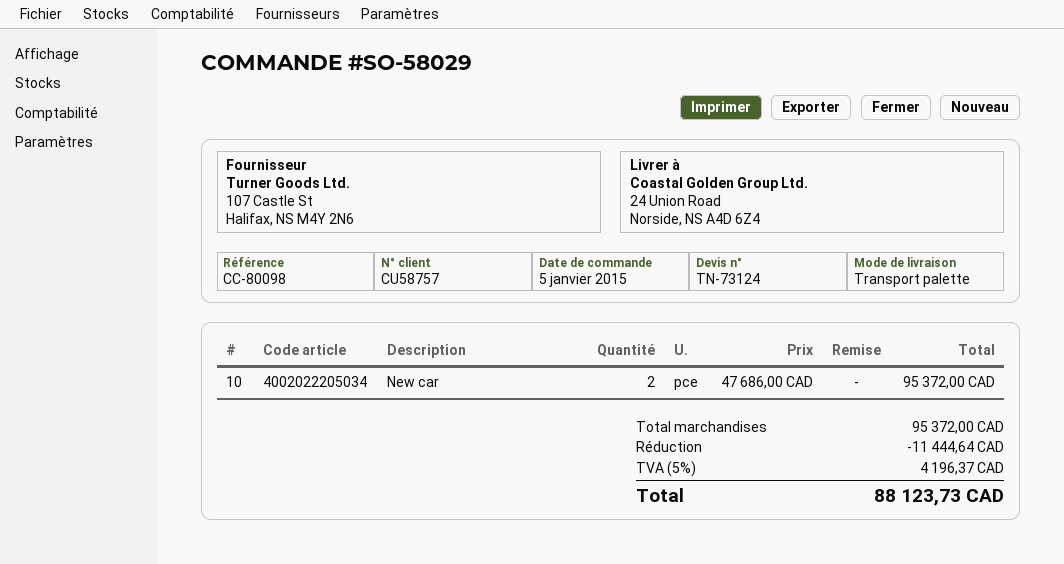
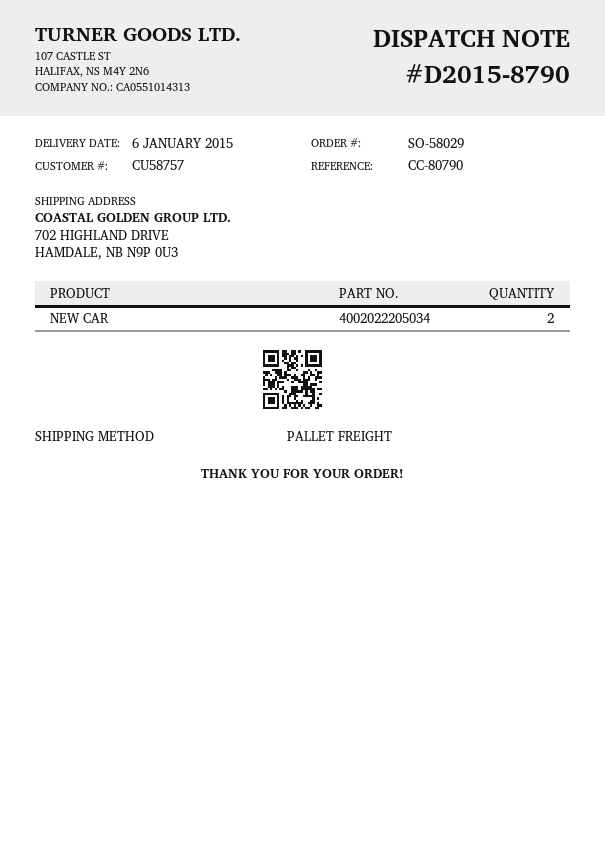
reference: CC-80098 -> CC-80790
ship to: 24 Union Road, Norside, NS A4D 6Z4 -> 702 HIGHLAND DRIVE, HAMDALE, NB N9P 0U3

